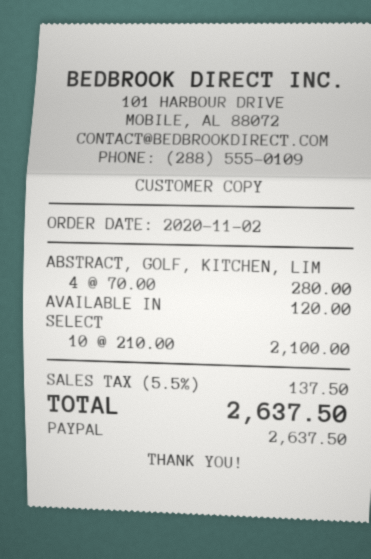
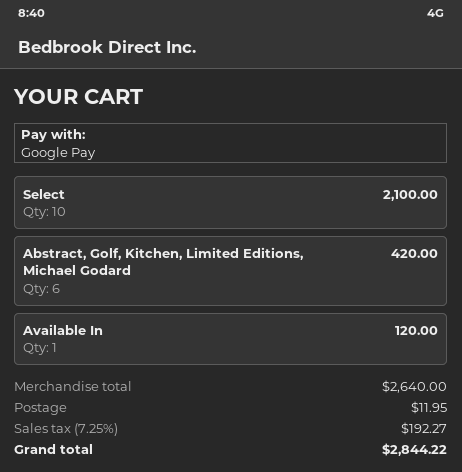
payment method: PayPal -> Google Pay
ABSTRACT, GOLF, KITCHEN, LIM: 4 for 280.00 -> 6 for 420.00
shipping: none -> 11.95
tax: 5.5% = 137.50 -> 7.25% = 192.27
total: 2637.50 -> 2844.22

